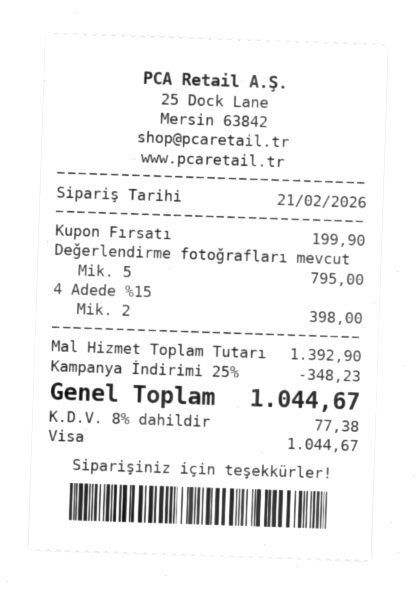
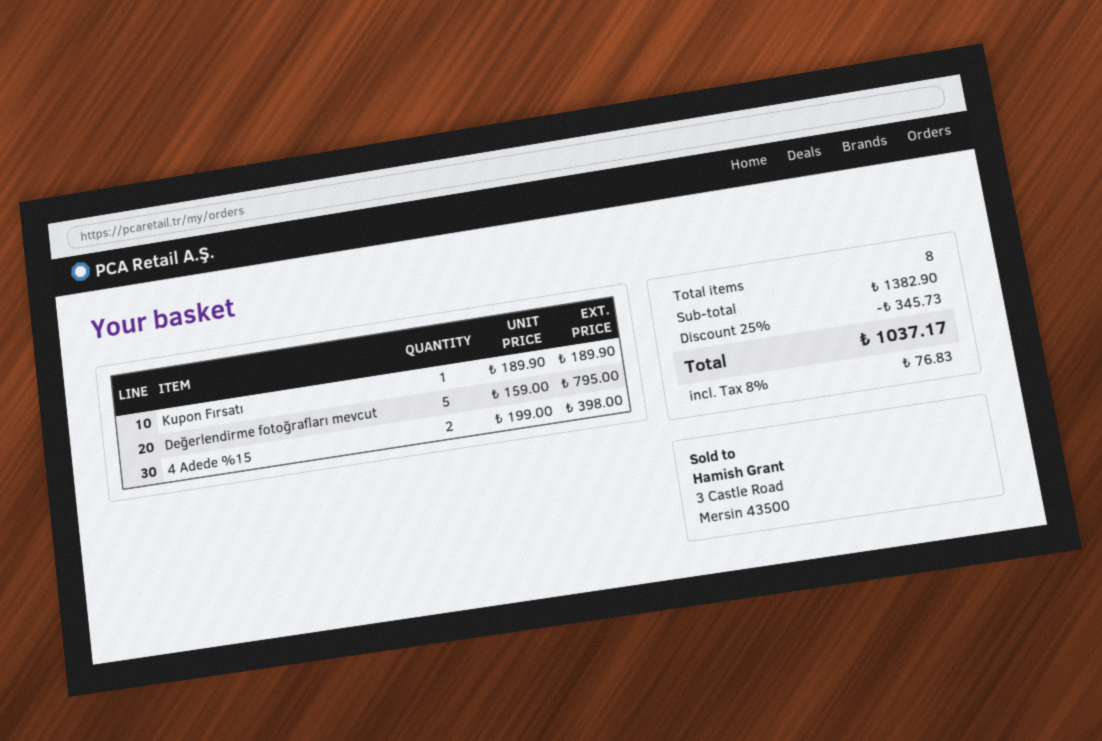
Kupon Fırsatı: 1 for 199.90 -> 1 for 189.90
subtotal: 1392.90 -> 1382.90
discount: 25% = 348.23 -> 25% = 345.73
tax: 8% = 77.38 -> 8% = 76.83
total: 1044.67 -> 1037.17

